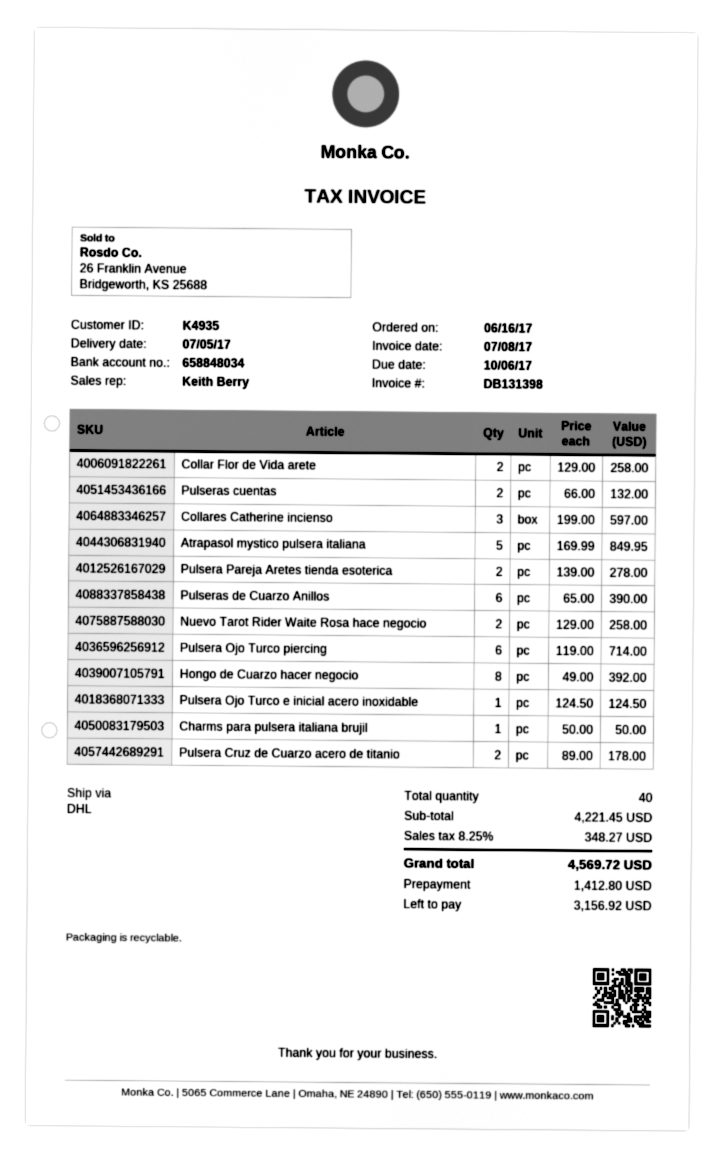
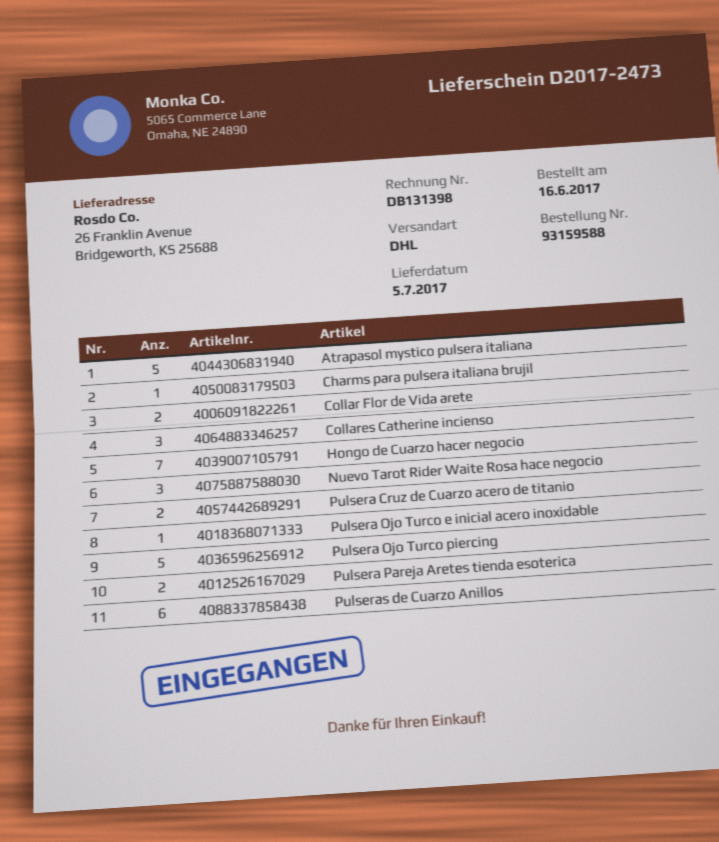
Pulseras cuentas: 2 -> none
Nuevo Tarot Rider Waite Rosa hace negocio: 2 -> 3
Pulsera Ojo Turco piercing: 6 -> 5
Hongo de Cuarzo hacer negocio: 8 -> 7

